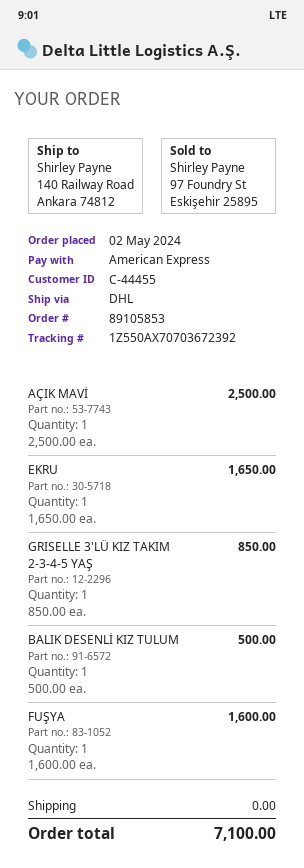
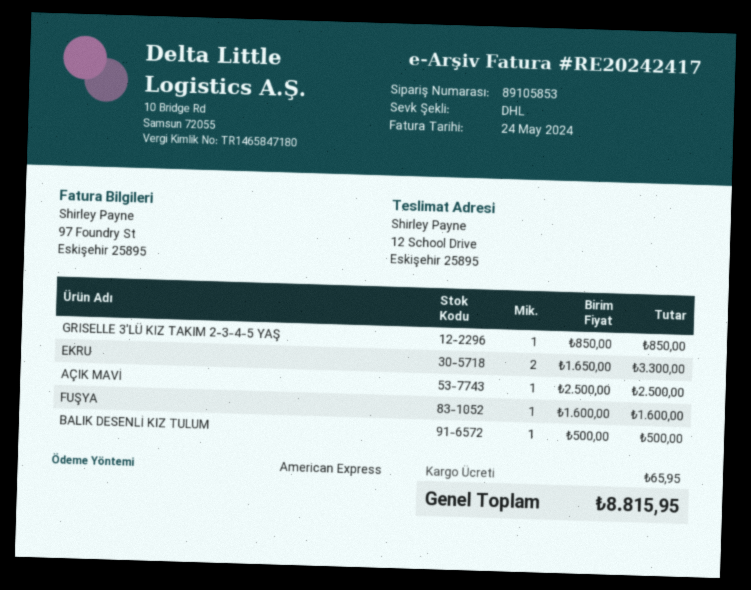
ship to: 140 Railway Road, Ankara 74812 -> 12 School Drive, Eskişehir 25895
EKRU: 1 x 1650.00 = 1650.00 -> 2 x 1650.00 = 3300.00
shipping: 0.00 -> 65.95
total: 7100.00 -> 8815.95

